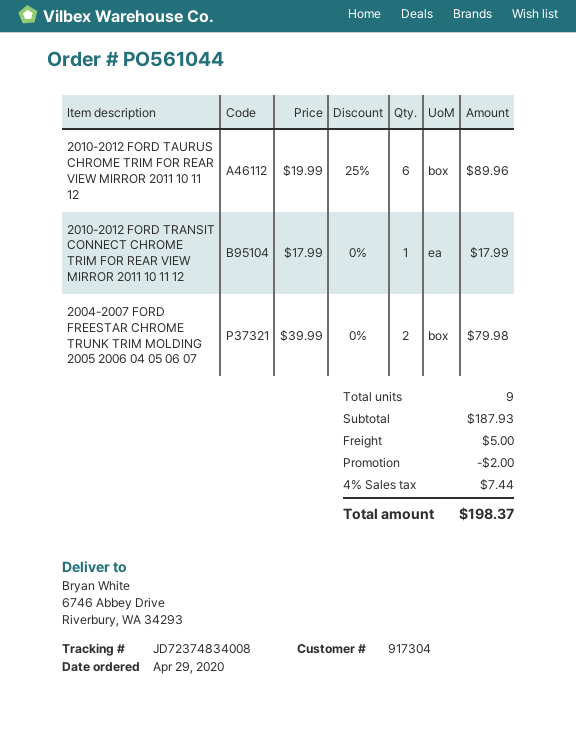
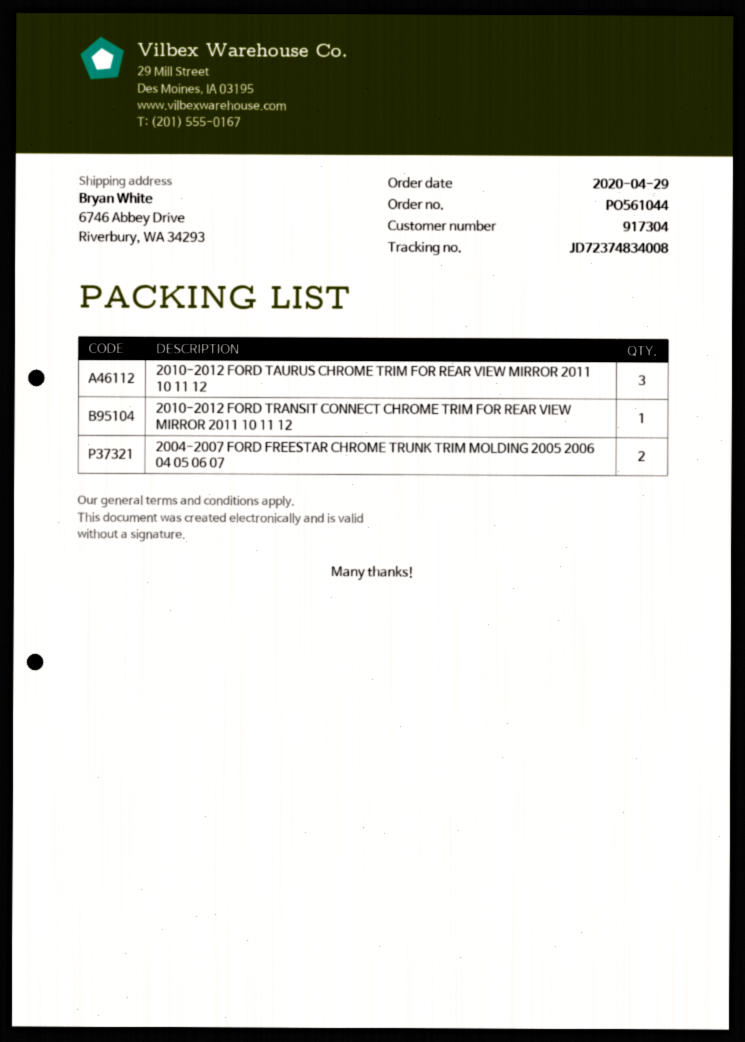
2010-2012 FORD TAURUS CHROME TRIM FOR REAR VIEW MIRROR 2011 10 11 12: 6 -> 3

